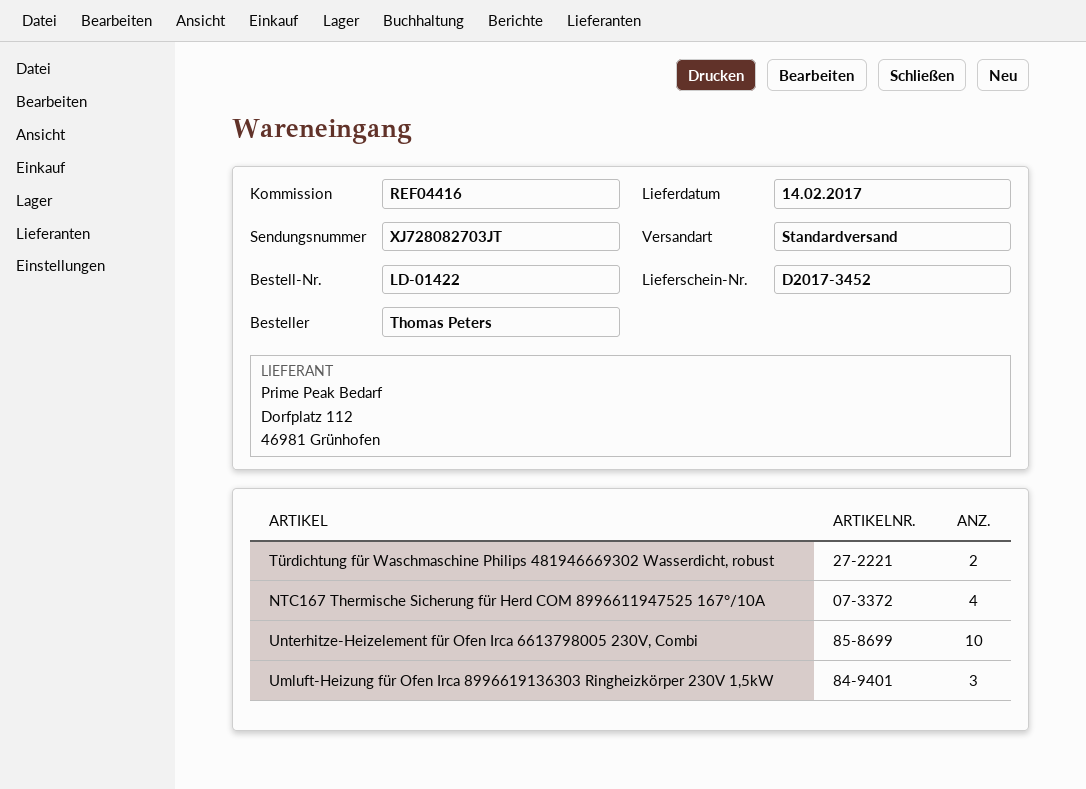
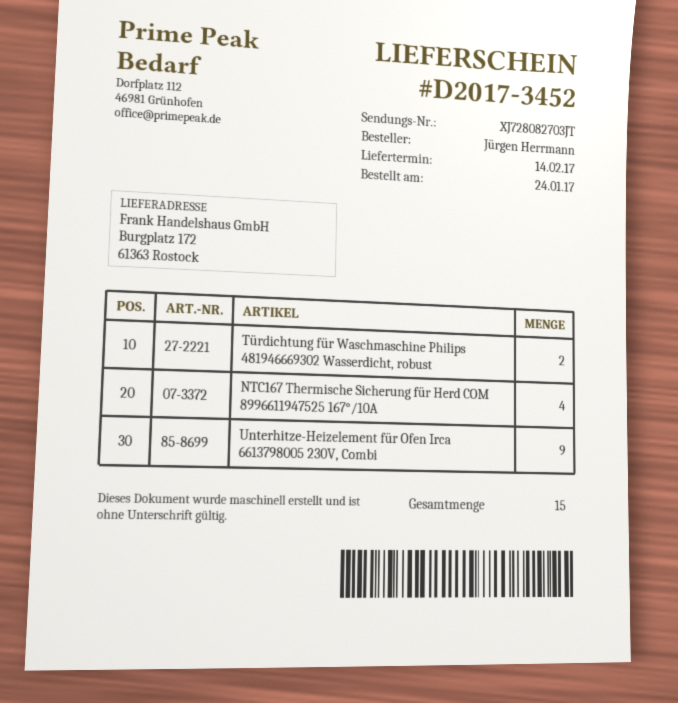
ordered by: Thomas Peters -> Jürgen Herrmann
Unterhitze-Heizelement für Ofen Irca 6613798005 230V, Combi: 10 -> 9
Umluft-Heizung für Ofen Irca 8996619136303 Ringheizkörper 230V 1,5kW: 3 -> none

